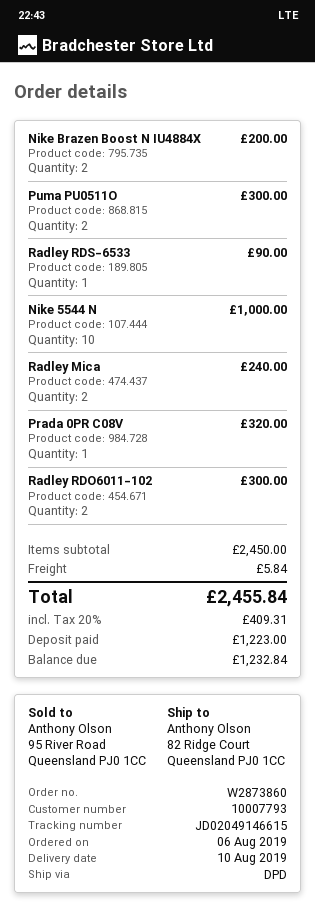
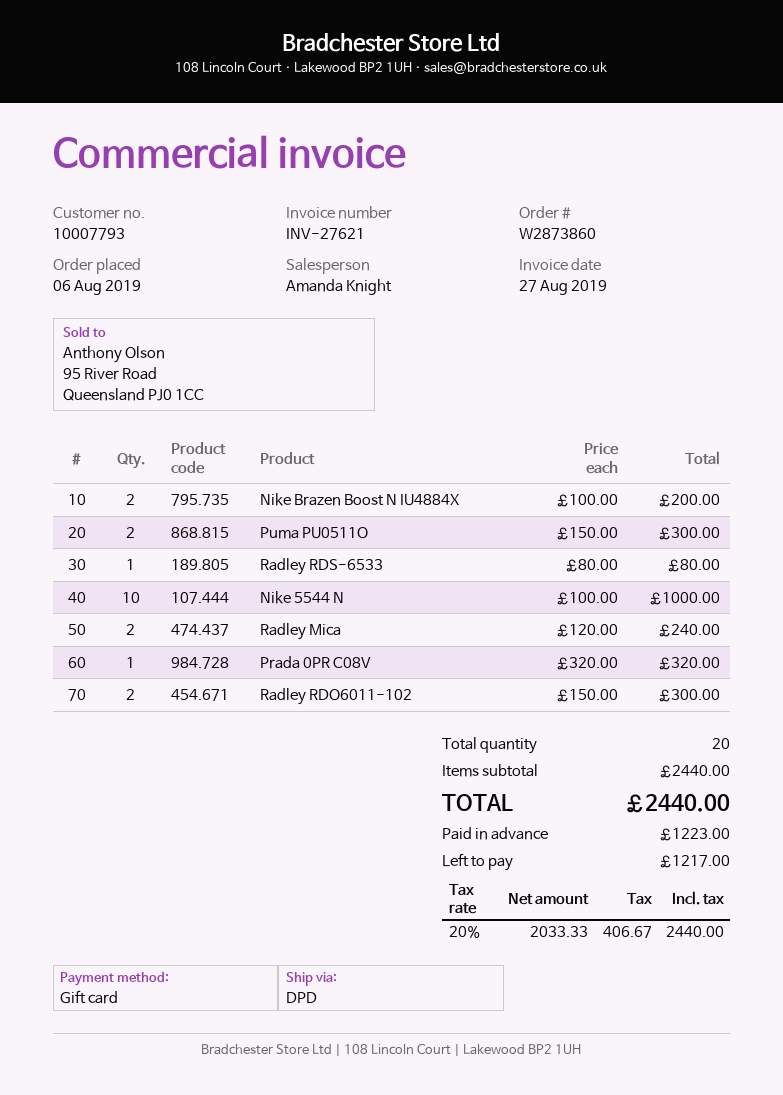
Radley RDS-6533: 1 for 90.00 -> 1 for 80.00
subtotal: 2450.00 -> 2440.00
shipping: 5.84 -> none
tax: 20% = 409.31 -> 20% = 406.67
total: 2455.84 -> 2440.00
balance: 1232.84 -> 1217.00

